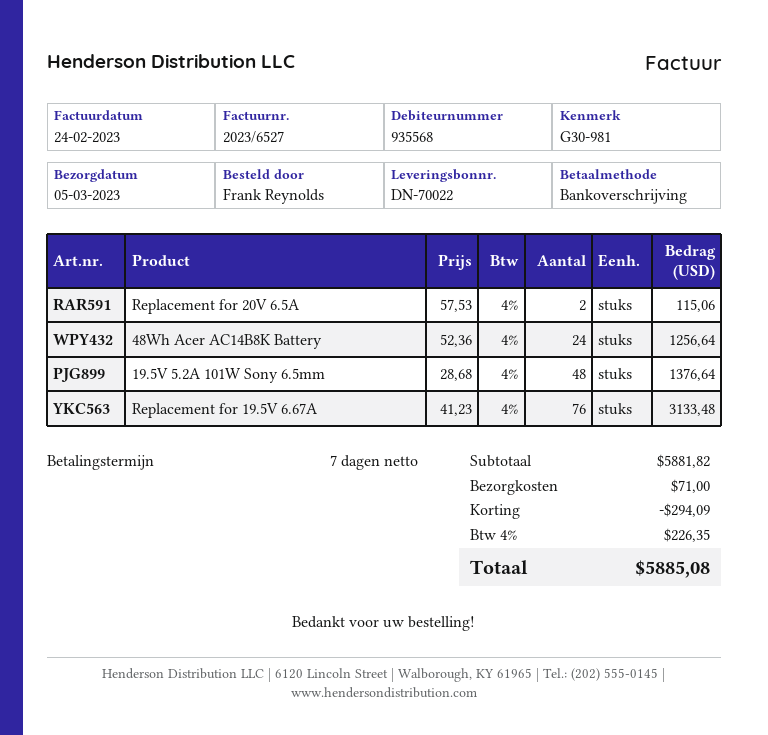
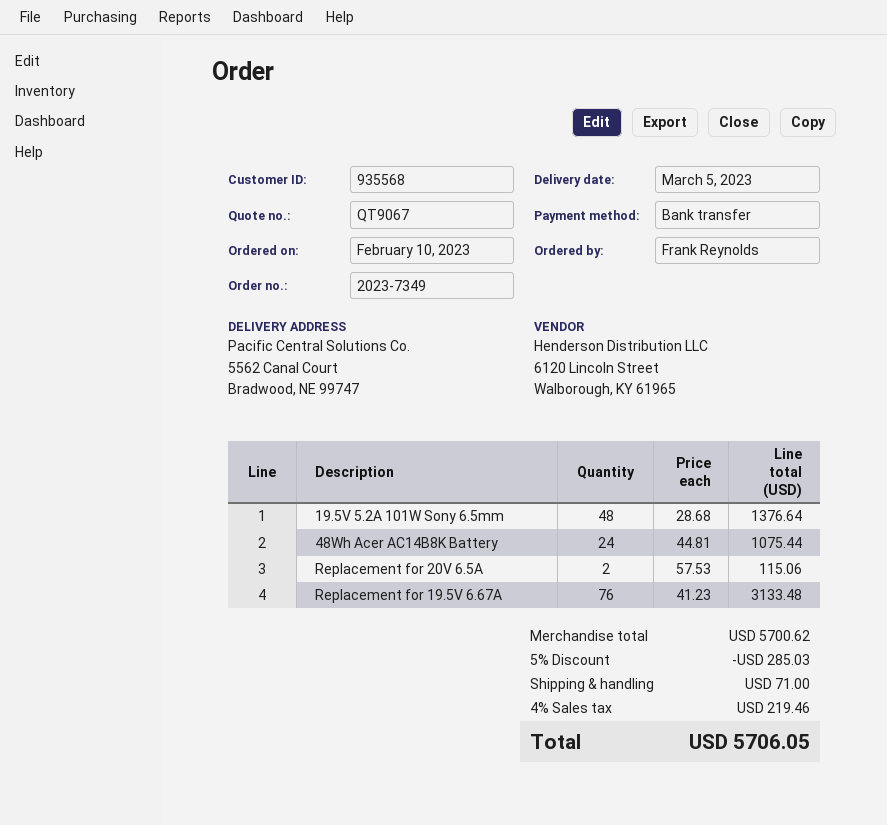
48Wh Acer AC14B8K Battery: 24 x 52.36 = 1256.64 -> 24 x 44.81 = 1075.44
subtotal: 5881.82 -> 5700.62
discount: 294.09 -> 285.03
tax: 4% = 226.35 -> 4% = 219.46
total: 5885.08 -> 5706.05

